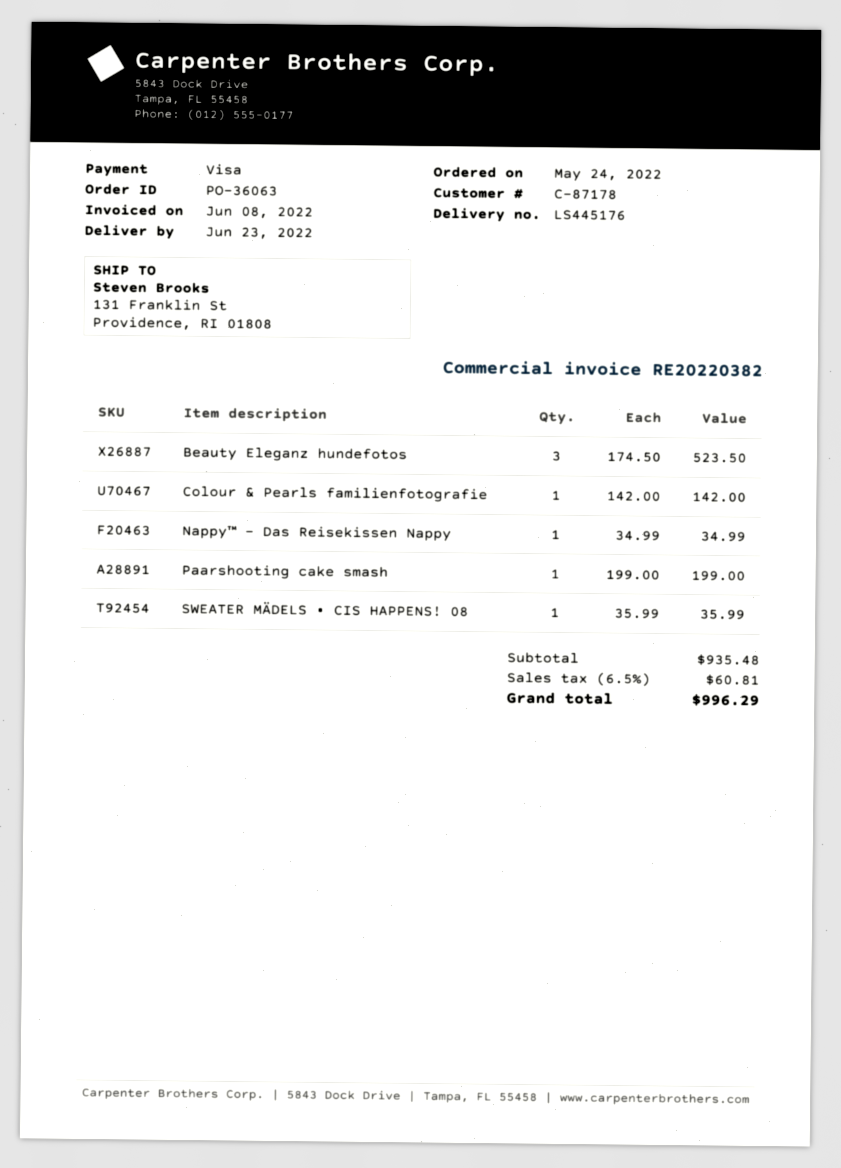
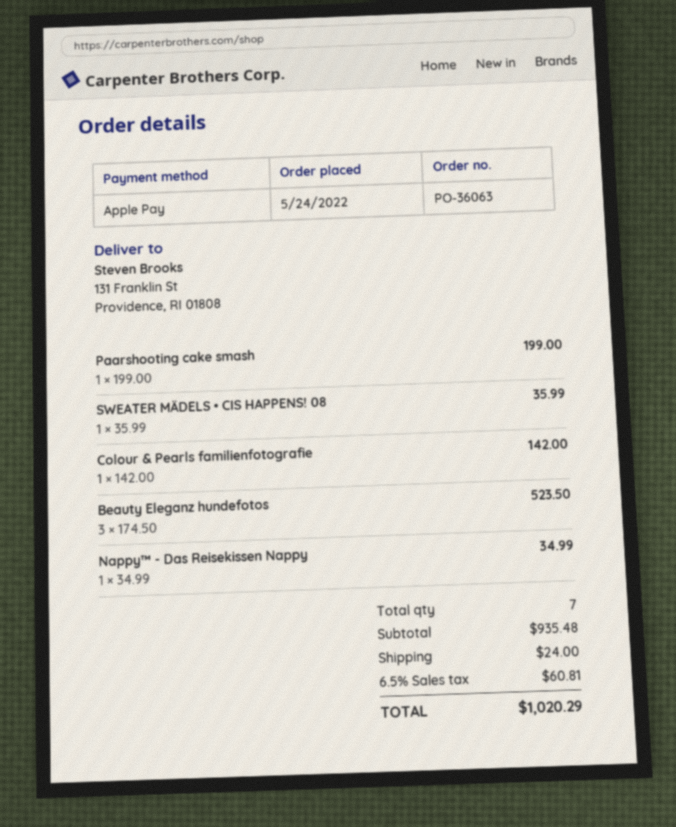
payment method: Visa -> Apple Pay
shipping: none -> 24.00
total: 996.29 -> 1020.29

